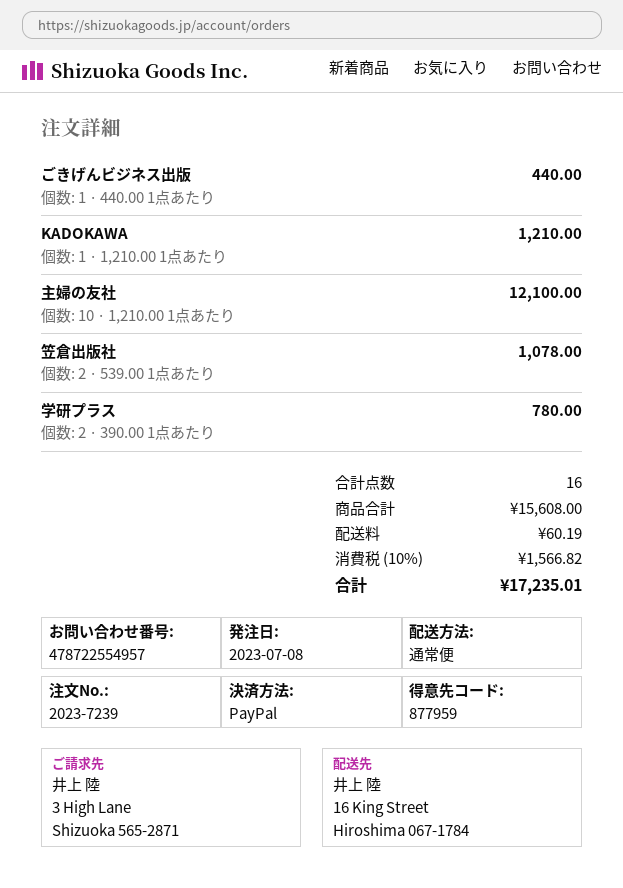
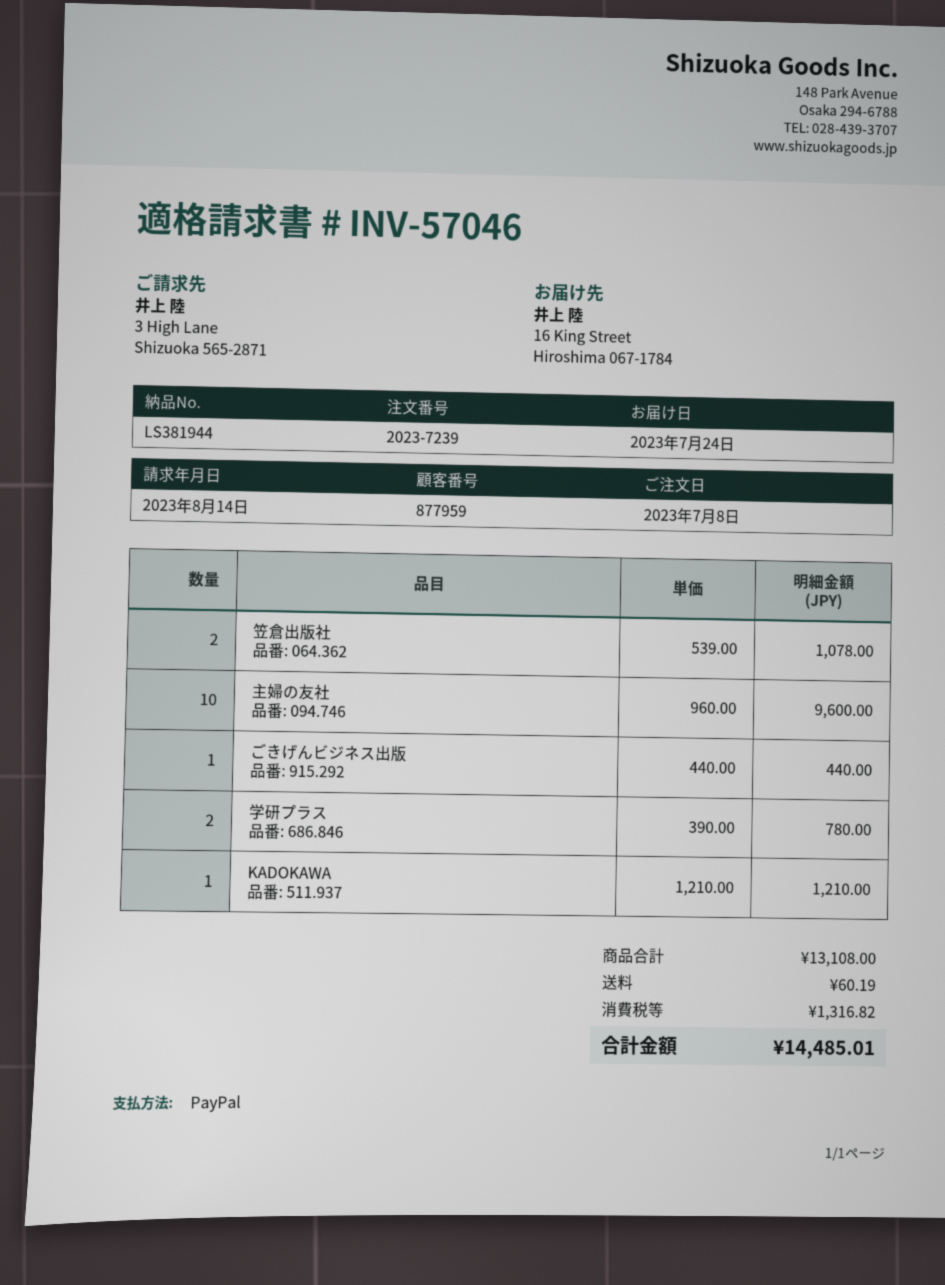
主婦の友社: 10 x 1210.00 = 12100.00 -> 10 x 960.00 = 9600.00
subtotal: 15608.00 -> 13108.00
tax: 1566.82 -> 1316.82
total: 17235.01 -> 14485.01

